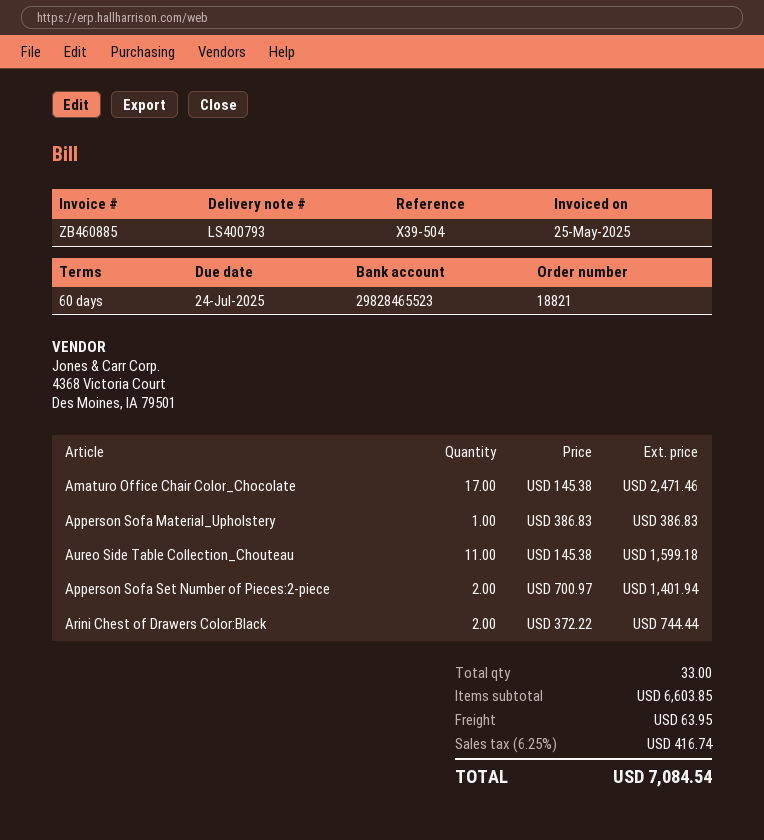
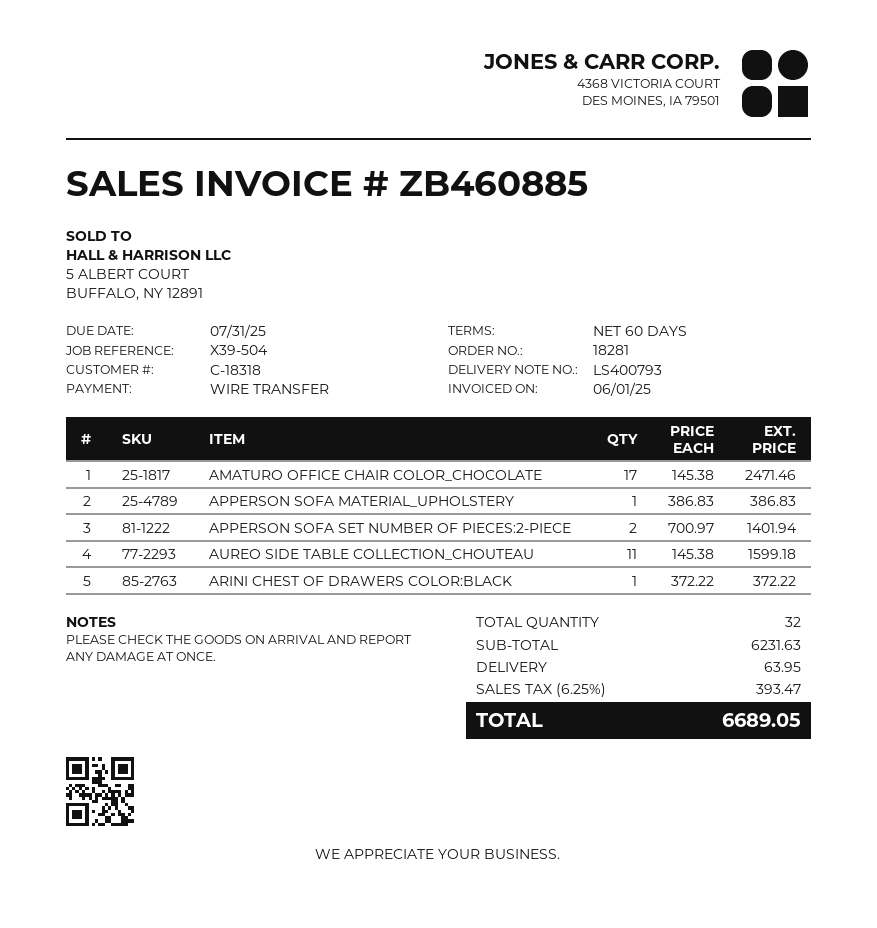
order number: 18821 -> 18281
invoice date: 2025-05-25 -> 2025-06-01
due date: 2025-07-24 -> 2025-07-31
Arini Chest of Drawers Color:Black: 2 x 372.22 = 744.44 -> 1 x 372.22 = 372.22
total quantity: 33 -> 32
subtotal: 6603.85 -> 6231.63
tax: 6.25% = 416.74 -> 6.25% = 393.47
total: 7084.54 -> 6689.05

